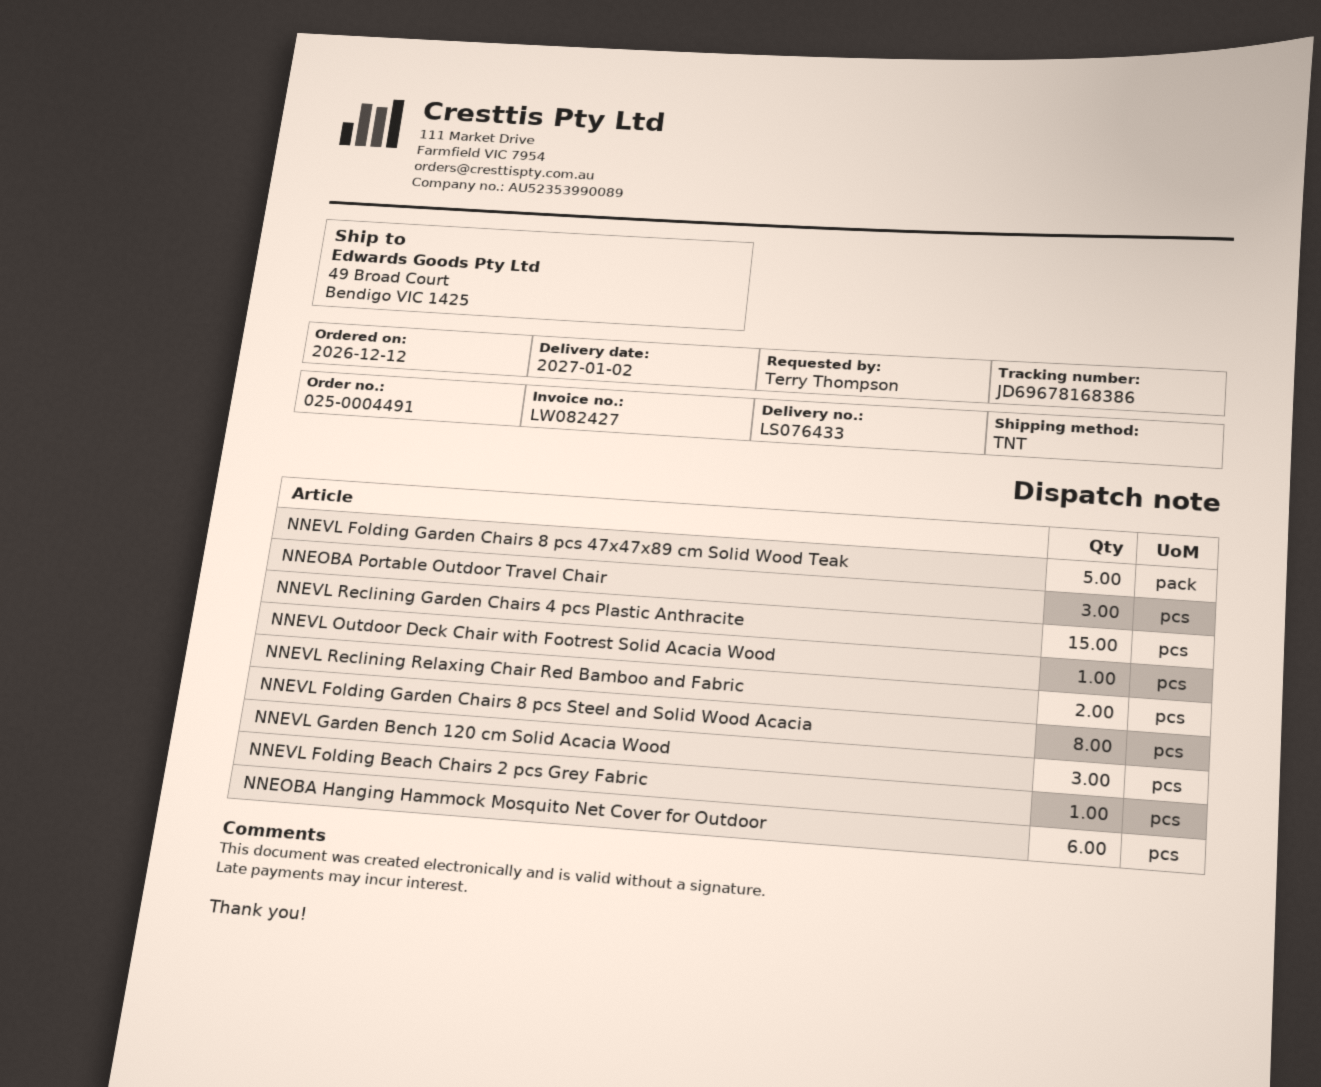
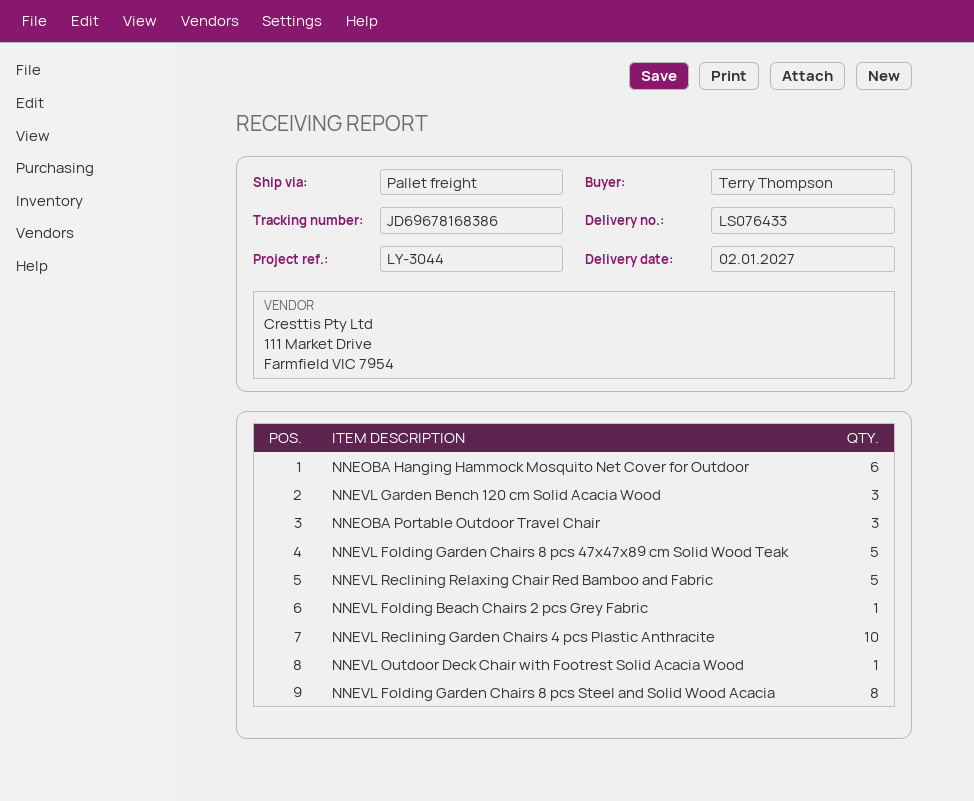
shipping method: TNT -> pallet freight
NNEVL Reclining Garden Chairs 4 pcs Plastic Anthracite: 15 -> 10
NNEVL Reclining Relaxing Chair Red Bamboo and Fabric: 2 -> 5

